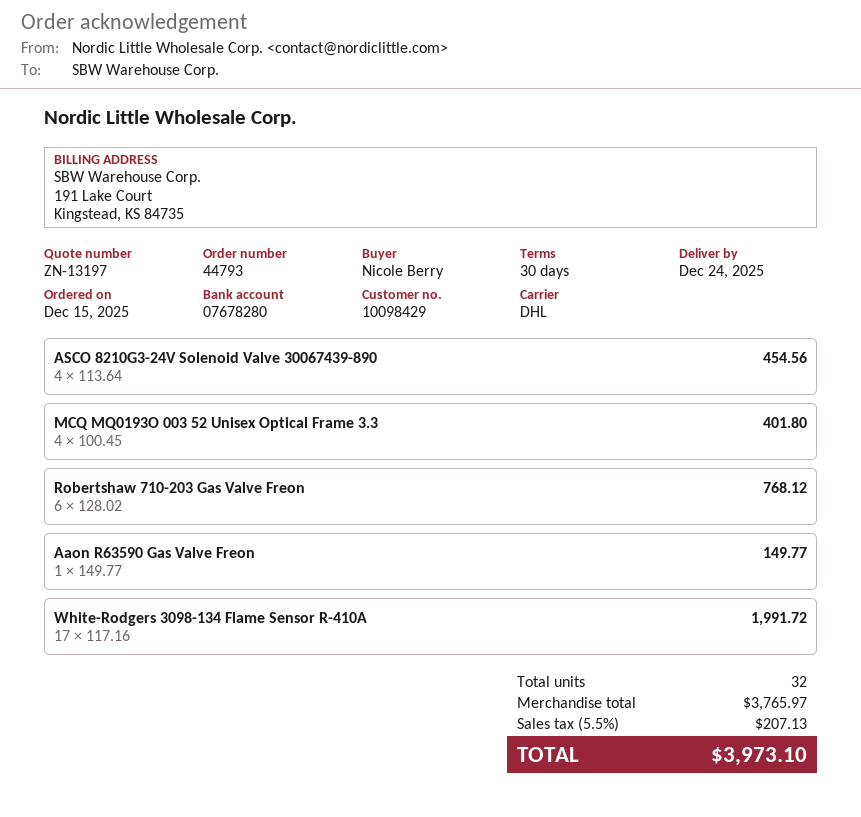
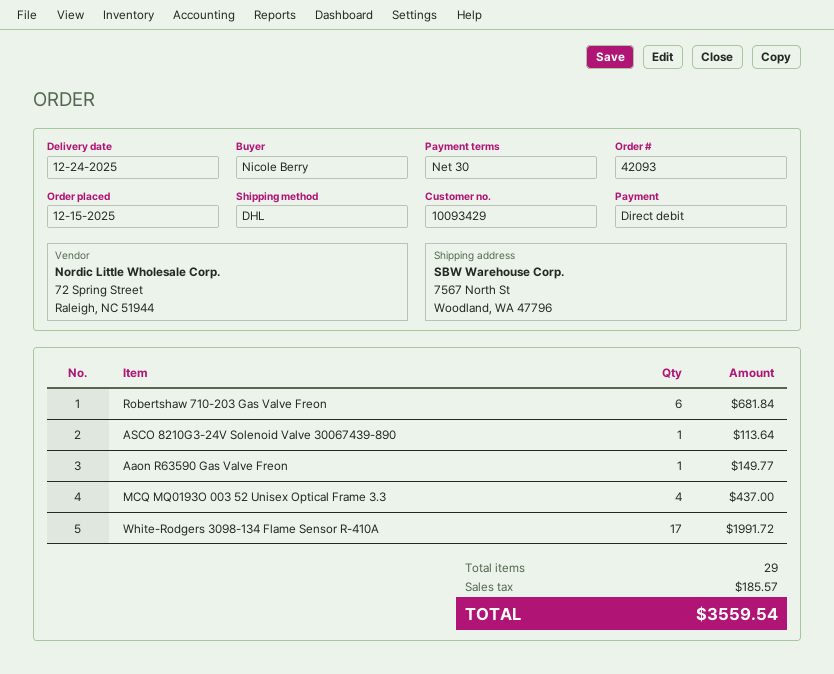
order number: 44793 -> 42093
customer number: 10098429 -> 10093429
ASCO 8210G3-24V Solenoid Valve 30067439-890: 4 for 454.56 -> 1 for 113.64
MCQ MQ0193O 003 52 Unisex Optical Frame 3.3: 4 for 401.80 -> 4 for 437.00
Robertshaw 710-203 Gas Valve Freon: 6 for 768.12 -> 6 for 681.84
total quantity: 32 -> 29
tax: 207.13 -> 185.57
total: 3973.10 -> 3559.54

